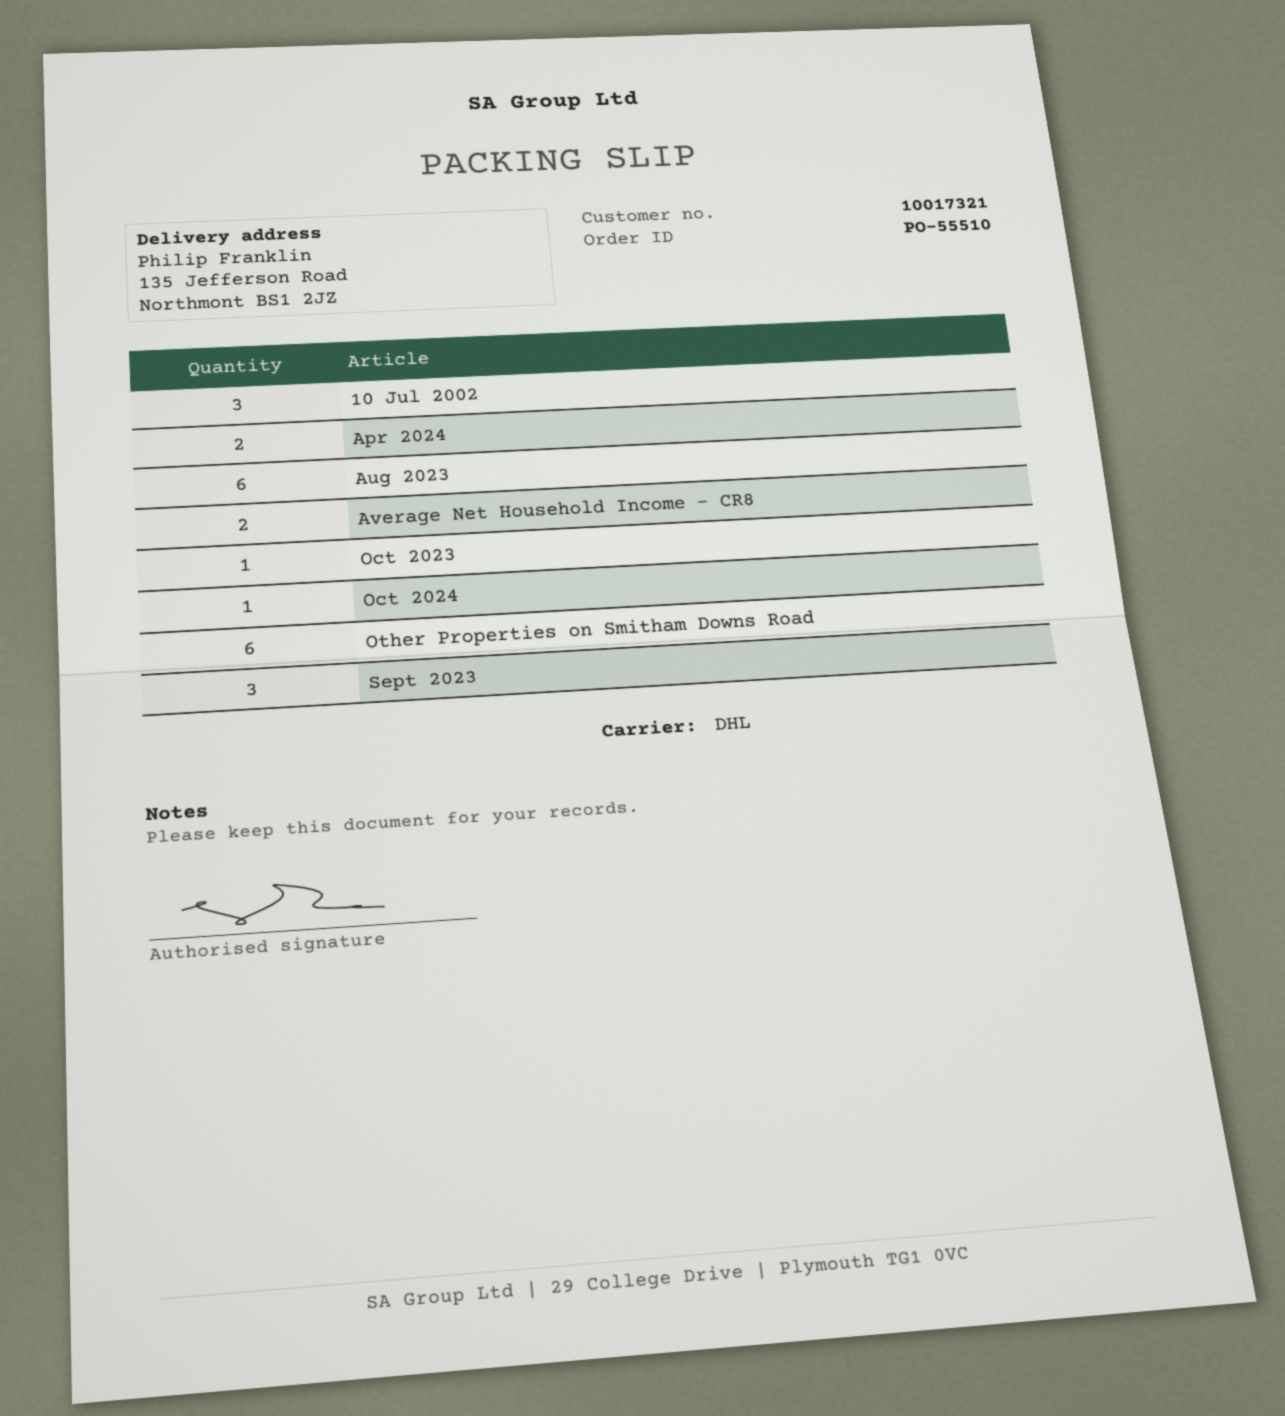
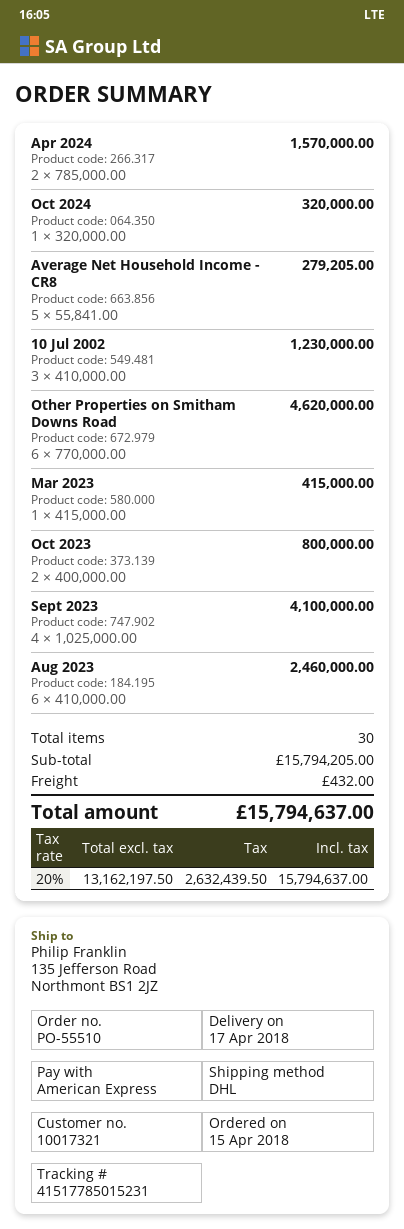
Average Net Household Income - CR8: 2 -> 5
Oct 2023: 1 -> 2
Sept 2023: 3 -> 4
Mar 2023: none -> 1

